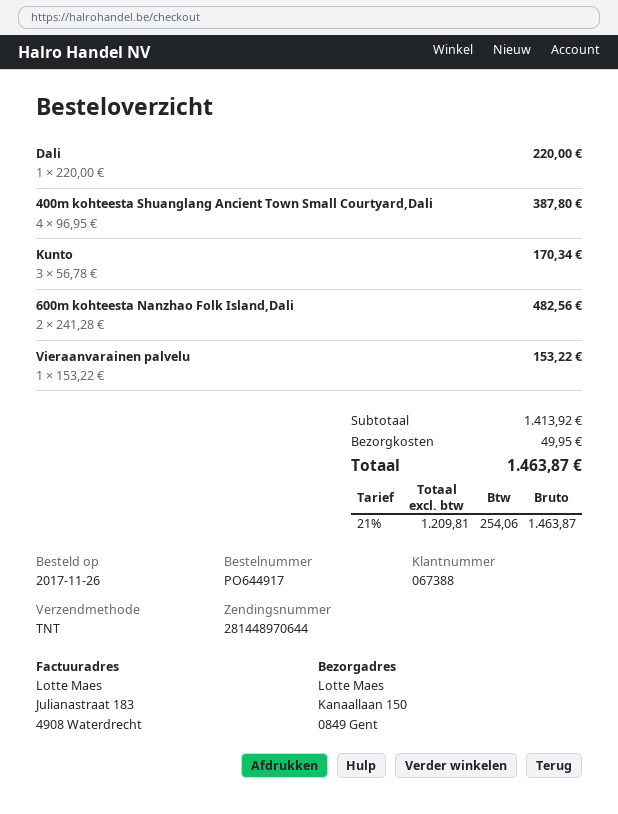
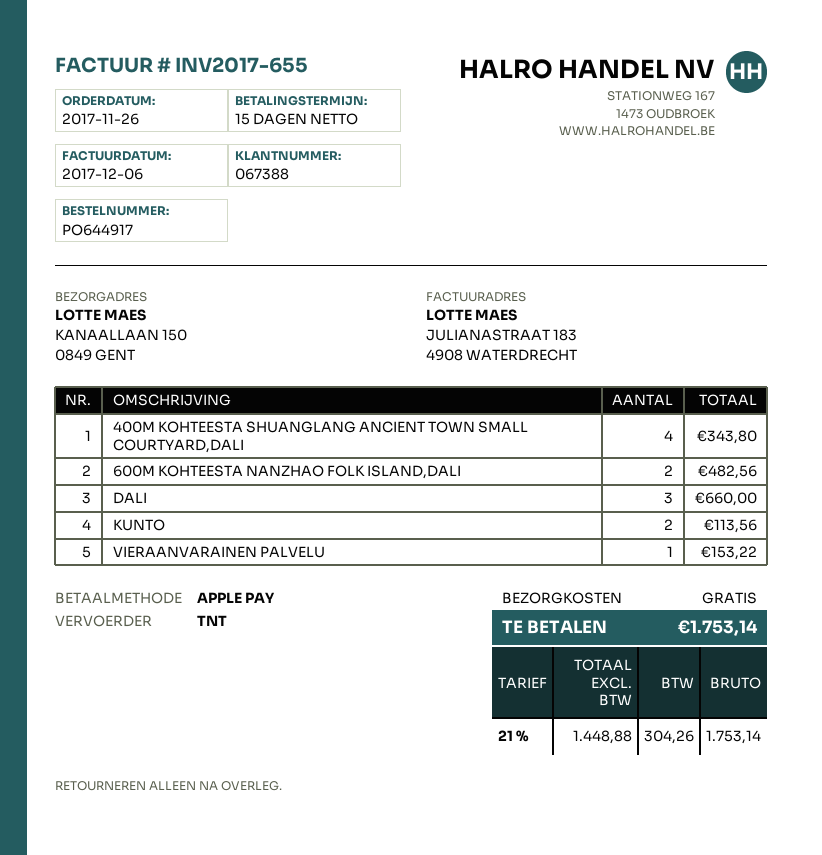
Dali: 1 for 220.00 -> 3 for 660.00
400m kohteesta Shuanglang Ancient Town Small Courtyard,Dali: 4 for 387.80 -> 4 for 343.80
Kunto: 3 for 170.34 -> 2 for 113.56
shipping: 49.95 -> 0.00
net: 1209.81 -> 1448.88
tax: 21% = 254.06 -> 21% = 304.26
total: 1463.87 -> 1753.14

